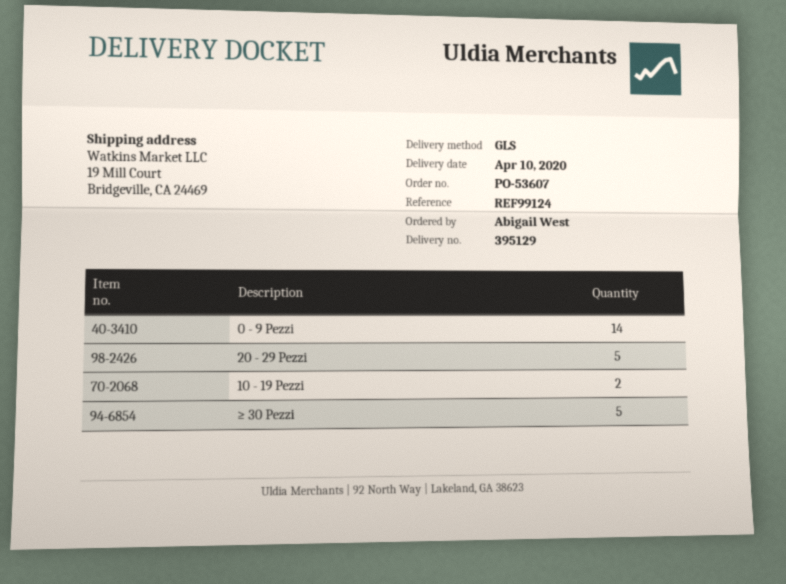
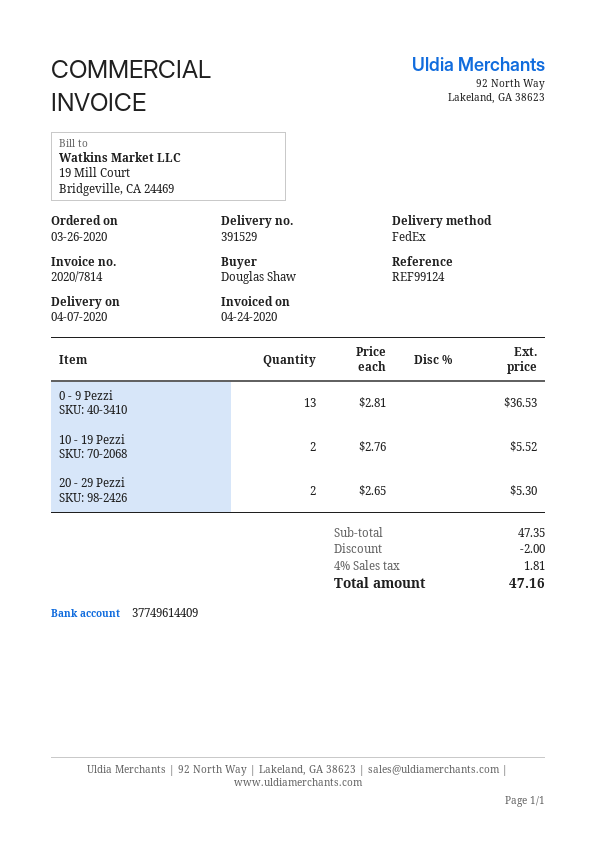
delivery note number: 395129 -> 391529
delivery date: 2020-04-10 -> 2020-04-07
ordered by: Abigail West -> Douglas Shaw
shipping method: GLS -> FedEx
0 - 9 Pezzi: 14 -> 13
20 - 29 Pezzi: 5 -> 2
≥ 30 Pezzi: 5 -> none

